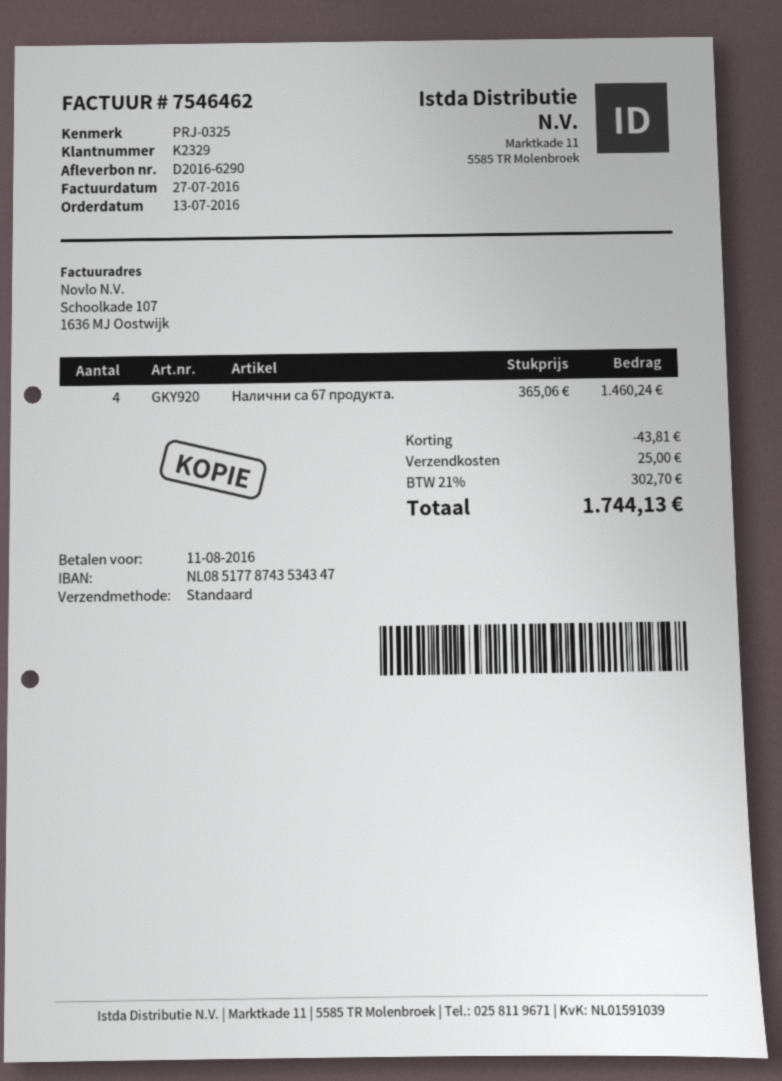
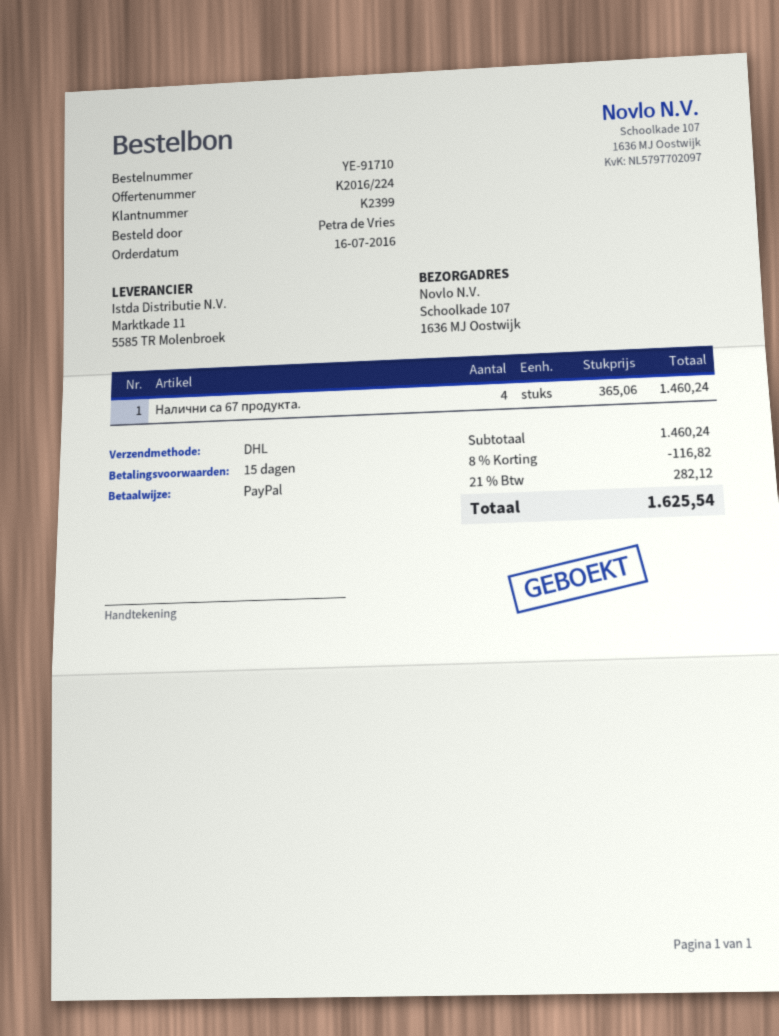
order date: 2016-07-13 -> 2016-07-16
customer number: K2329 -> K2399
shipping method: standard -> DHL
discount: 43.81 -> 116.82
shipping: 25.00 -> none
tax: 21% = 302.70 -> 21% = 282.12
total: 1744.13 -> 1625.54

